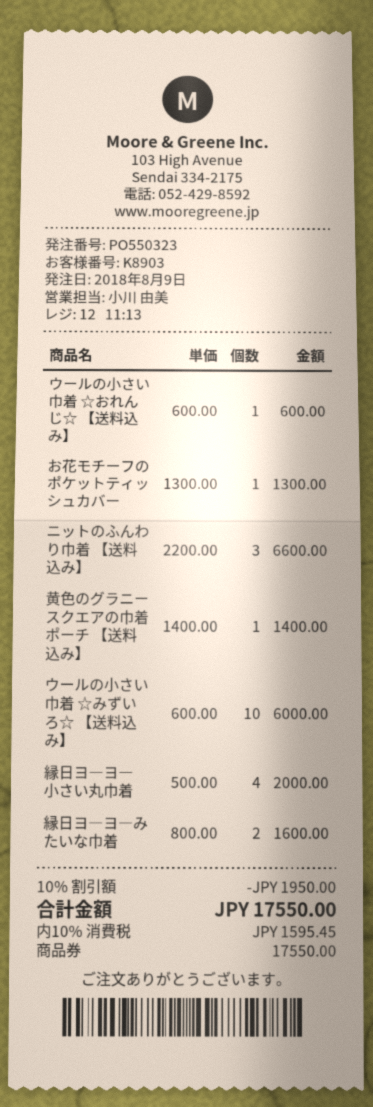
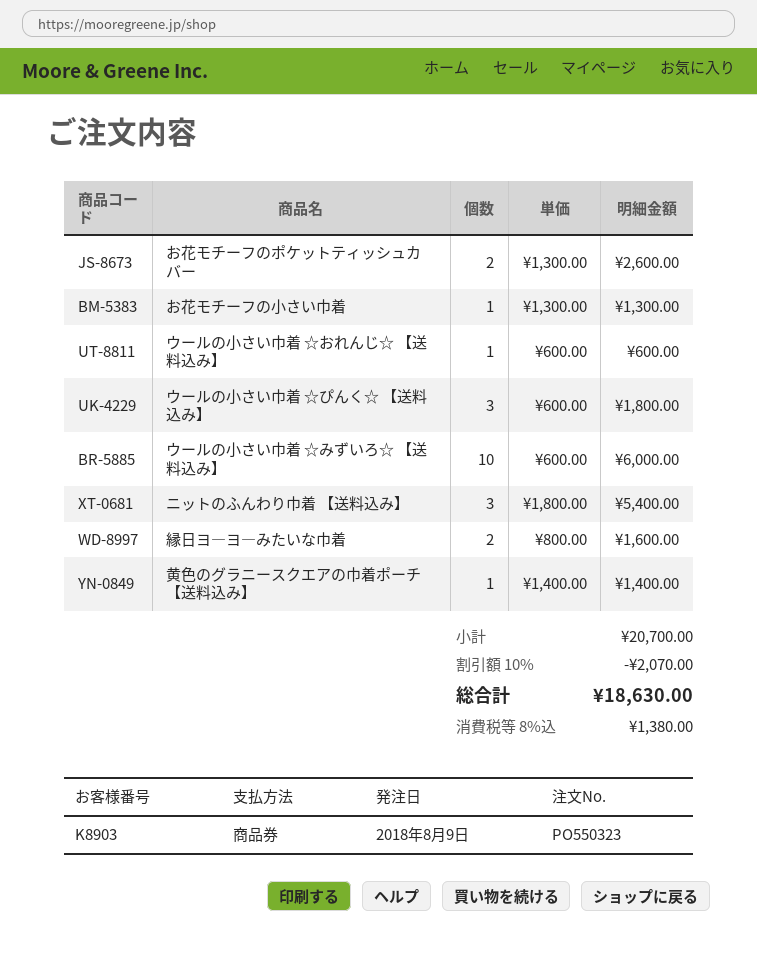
お花モチーフのポケットティッシュカバー: 1 x 1300.00 = 1300.00 -> 2 x 1300.00 = 2600.00
ニットのふんわり巾着 【送料込み】: 3 x 2200.00 = 6600.00 -> 3 x 1800.00 = 5400.00
縁日ヨ―ヨ― 小さい丸巾着: 4 x 500.00 = 2000.00 -> none
お花モチーフの小さい巾着: none -> 1 x 1300.00 = 1300.00
ウールの小さい巾着 ☆ぴんく☆ 【送料込み】: none -> 3 x 600.00 = 1800.00
discount: 10% = 1950.00 -> 10% = 2070.00
tax: 10% = 1595.45 -> 8% = 1380.00
total: 17550.00 -> 18630.00

